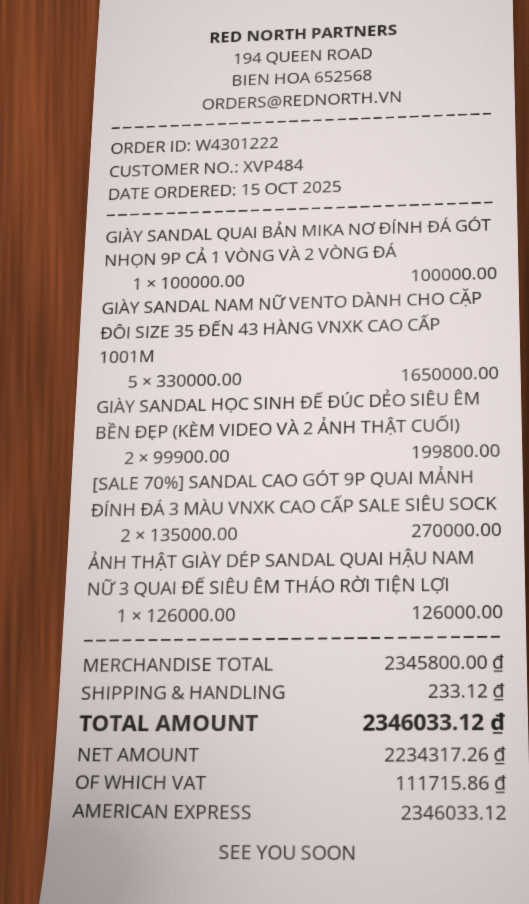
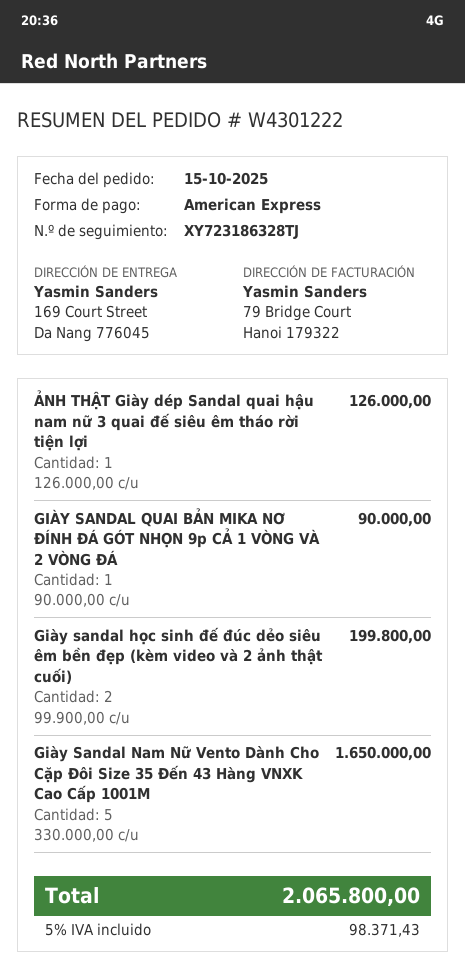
GIÀY SANDAL QUAI BẢN MIKA NƠ ĐÍNH ĐÁ GÓT NHỌN 9P CẢ 1 VÒNG VÀ 2 VÒNG ĐÁ: 1 x 100000.00 = 100000.00 -> 1 x 90000.00 = 90000.00
[SALE 70%] SANDAL CAO GÓT 9P QUAI MẢNH ĐÍNH ĐÁ 3 MÀU VNXK CAO CẤP SALE SIÊU SOCK: 2 x 135000.00 = 270000.00 -> none
shipping: 233.12 -> none
tax: 111715.86 -> 98371.43
total: 2346033.12 -> 2065800.00

